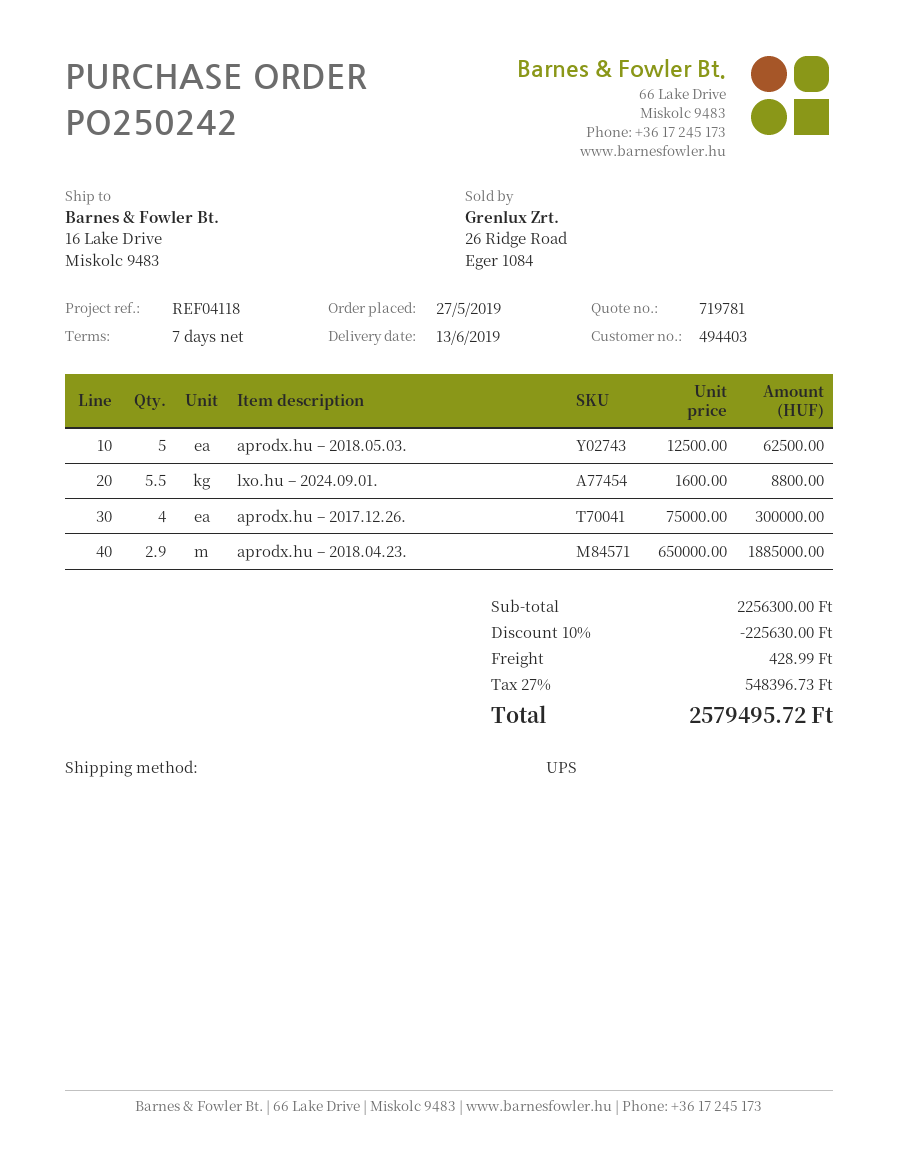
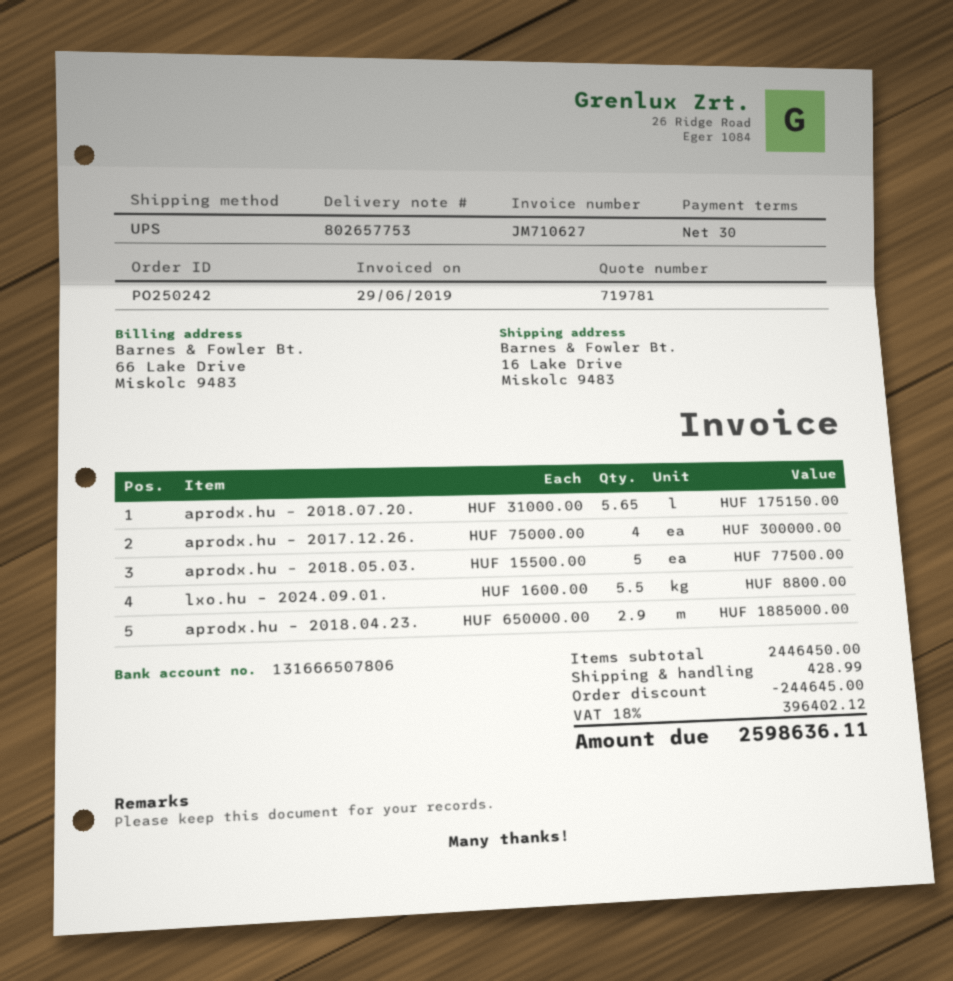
payment terms: 7 days -> 30 days
aprodx.hu – 2018.05.03.: 5 x 12500.00 = 62500.00 -> 5 x 15500.00 = 77500.00
aprodx.hu – 2018.07.20.: none -> 5.65 x 31000.00 = 175150.00
subtotal: 2256300.00 -> 2446450.00
discount: 225630.00 -> 244645.00
tax: 27% = 548396.73 -> 18% = 396402.12
total: 2579495.72 -> 2598636.11

